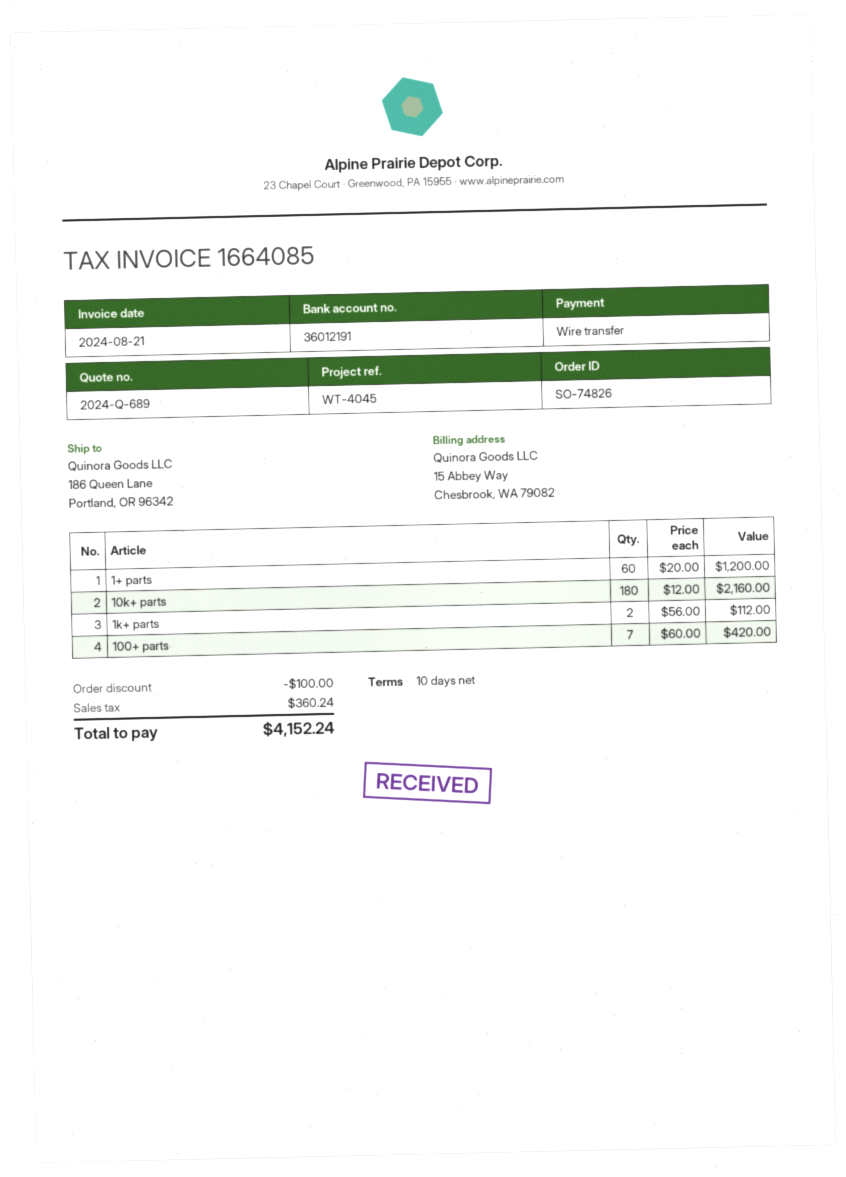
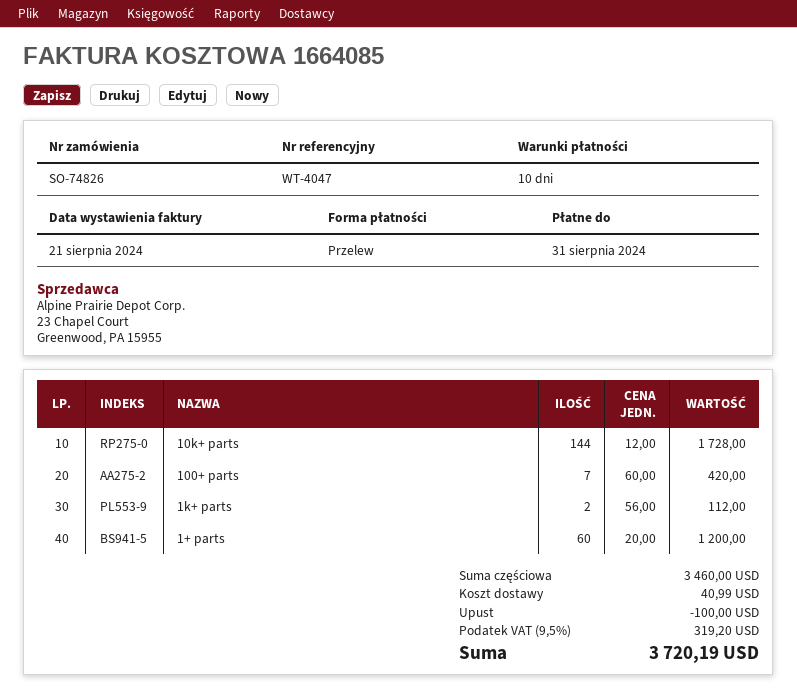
reference: WT-4045 -> WT-4047
10k+ parts: 180 x 12.00 = 2160.00 -> 144 x 12.00 = 1728.00
shipping: none -> 40.99
tax: 360.24 -> 319.20
total: 4152.24 -> 3720.19

